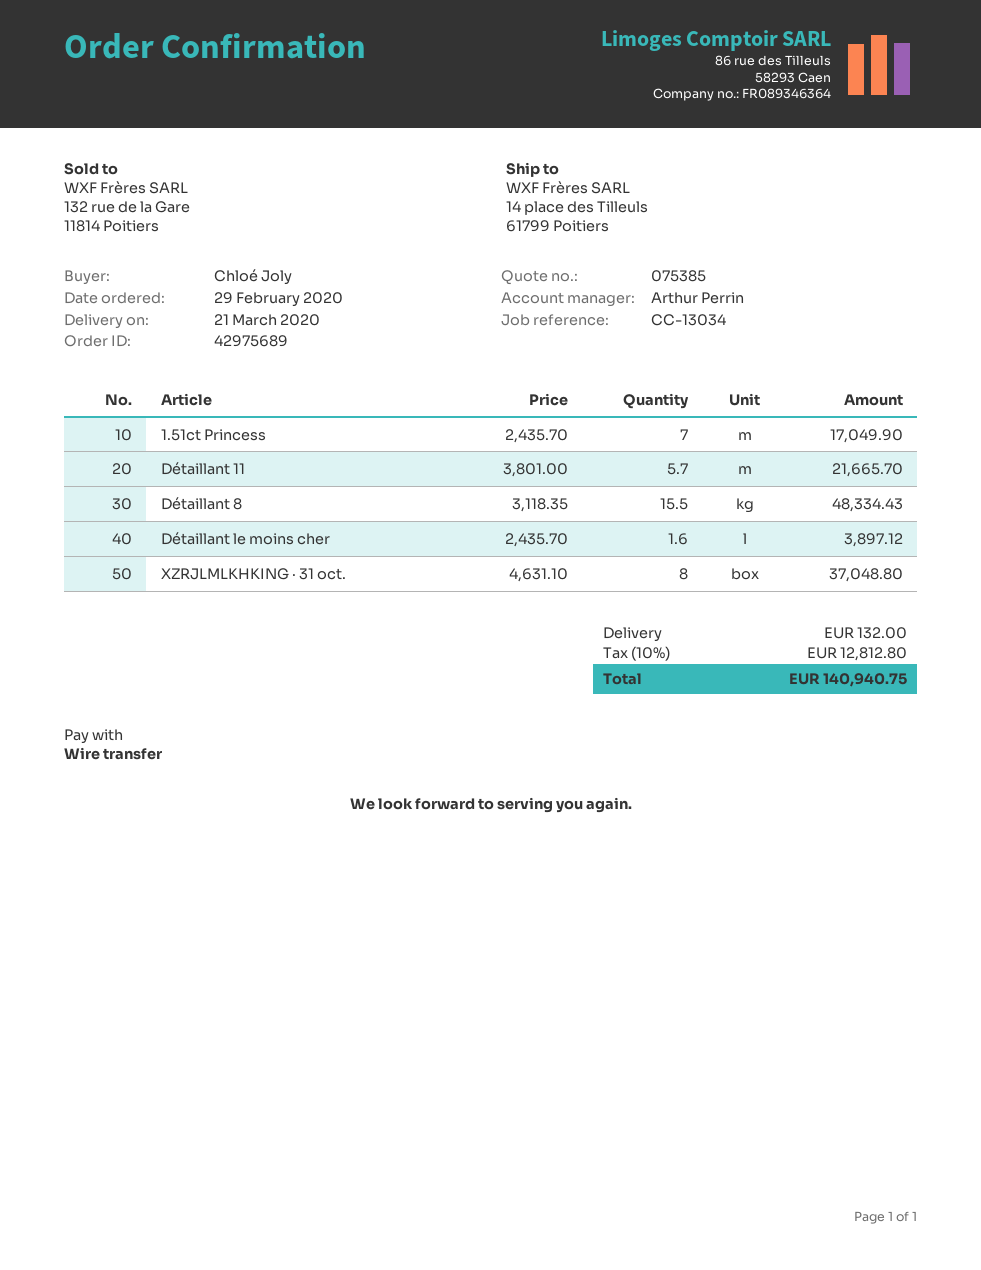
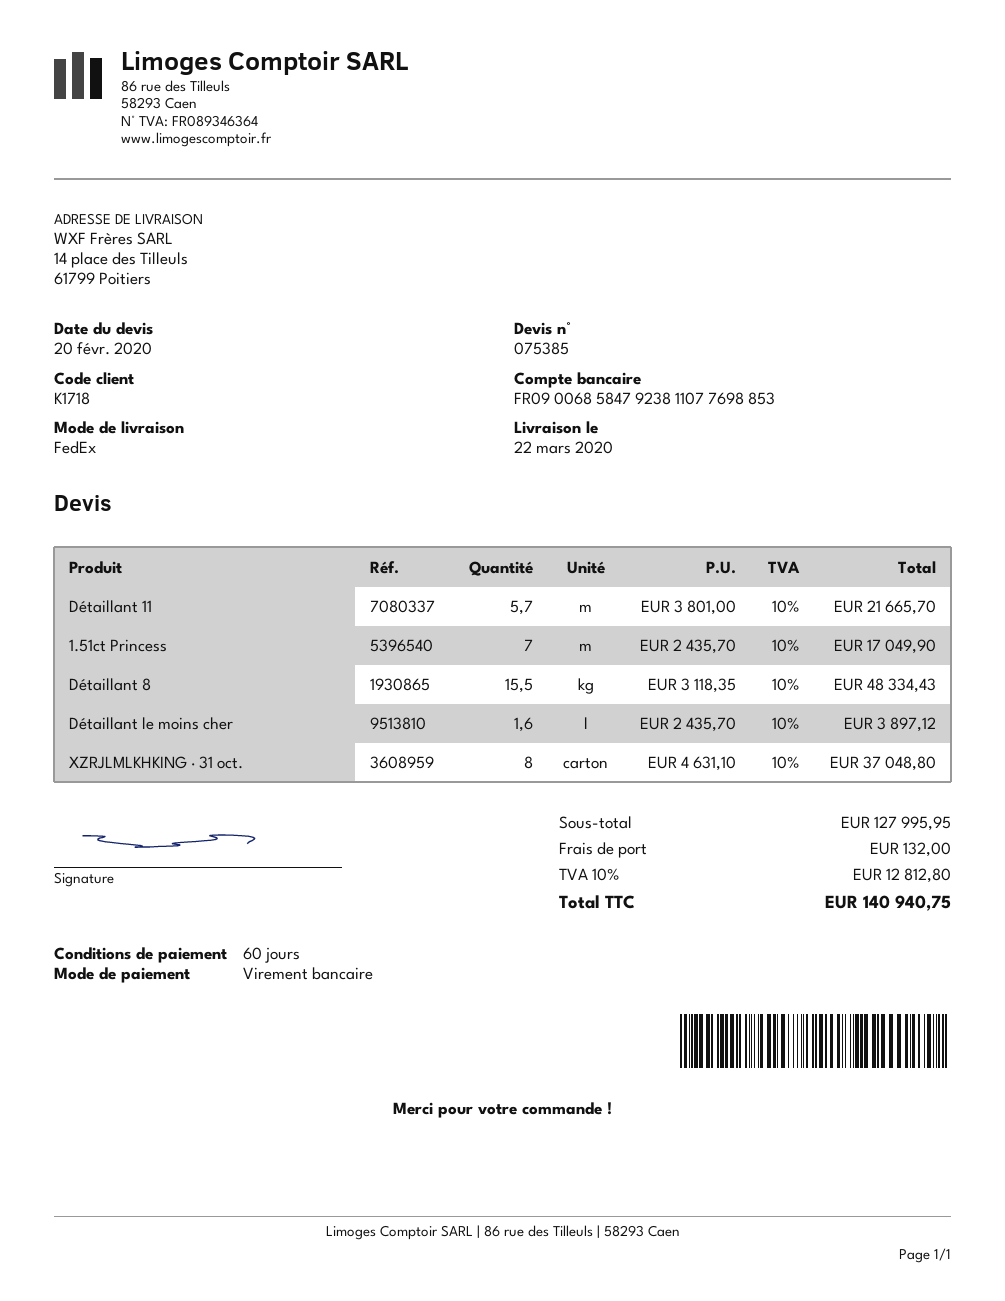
delivery date: 2020-03-21 -> 2020-03-22

